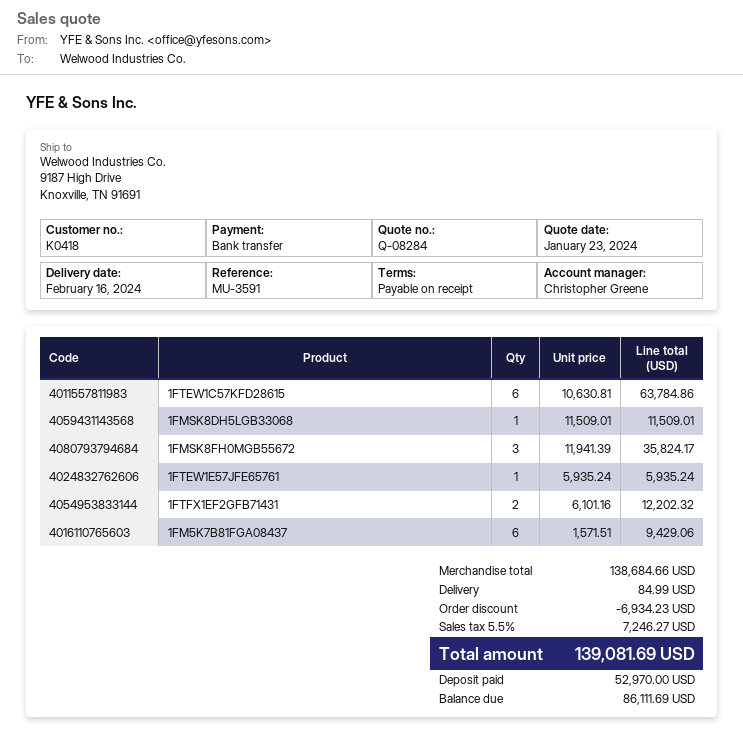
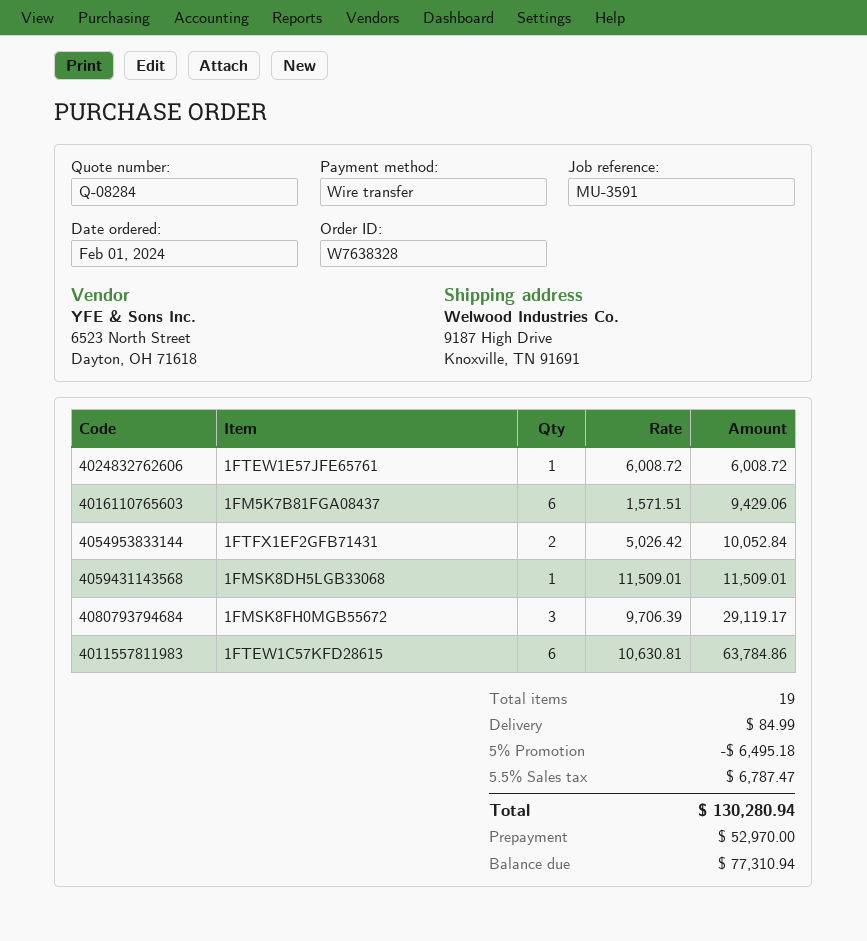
1FMSK8FH0MGB55672: 3 x 11941.39 = 35824.17 -> 3 x 9706.39 = 29119.17
1FTEW1E57JFE65761: 1 x 5935.24 = 5935.24 -> 1 x 6008.72 = 6008.72
1FTFX1EF2GFB71431: 2 x 6101.16 = 12202.32 -> 2 x 5026.42 = 10052.84
discount: 6934.23 -> 6495.18
tax: 5.5% = 7246.27 -> 5.5% = 6787.47
total: 139081.69 -> 130280.94
balance: 86111.69 -> 77310.94

